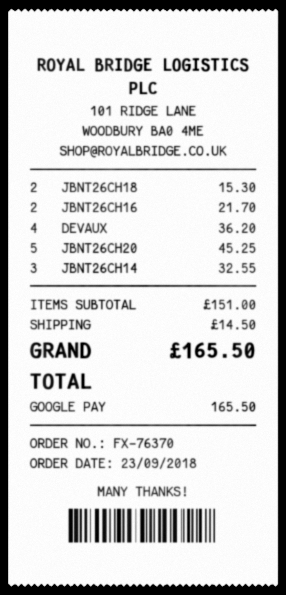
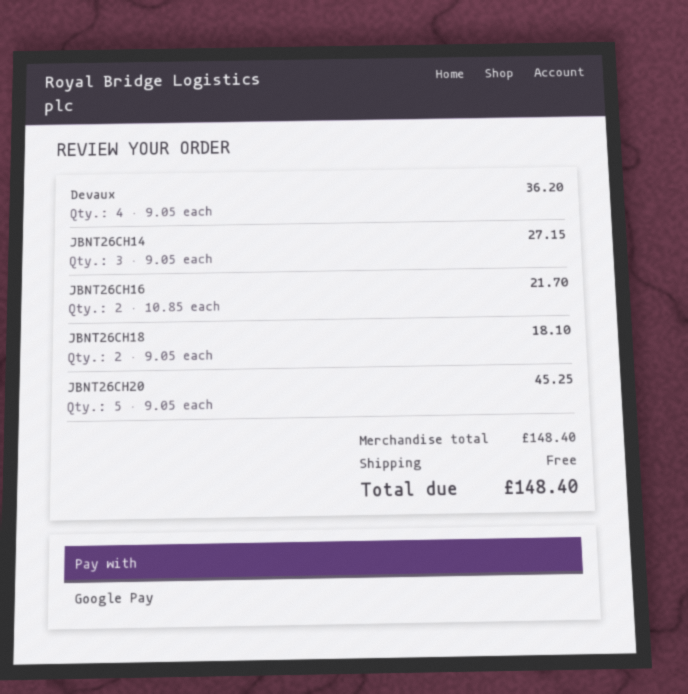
JBNT26CH18: 2 for 15.30 -> 2 for 18.10
JBNT26CH14: 3 for 32.55 -> 3 for 27.15
subtotal: 151.00 -> 148.40
shipping: 14.50 -> 0.00
total: 165.50 -> 148.40

